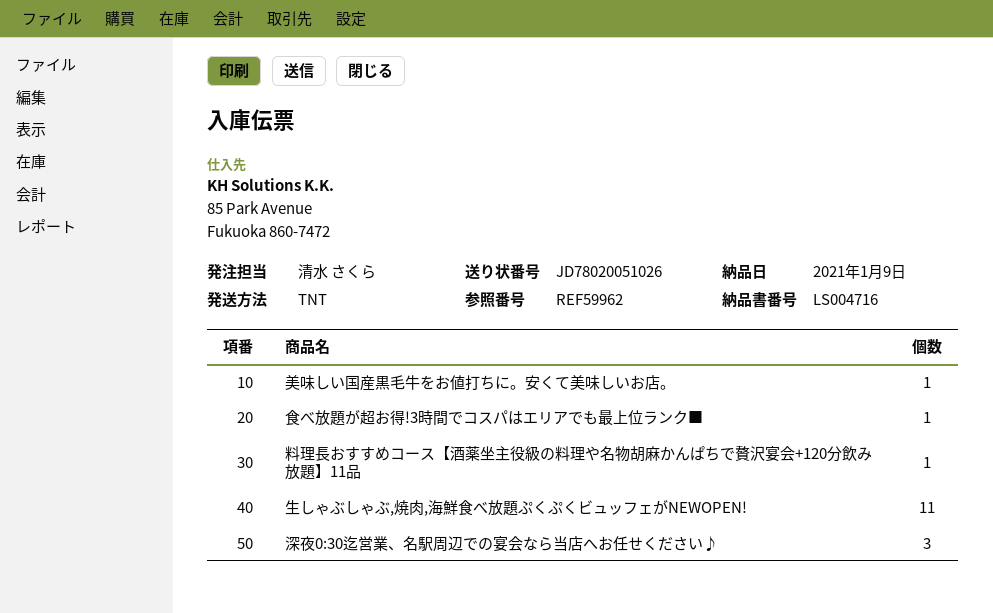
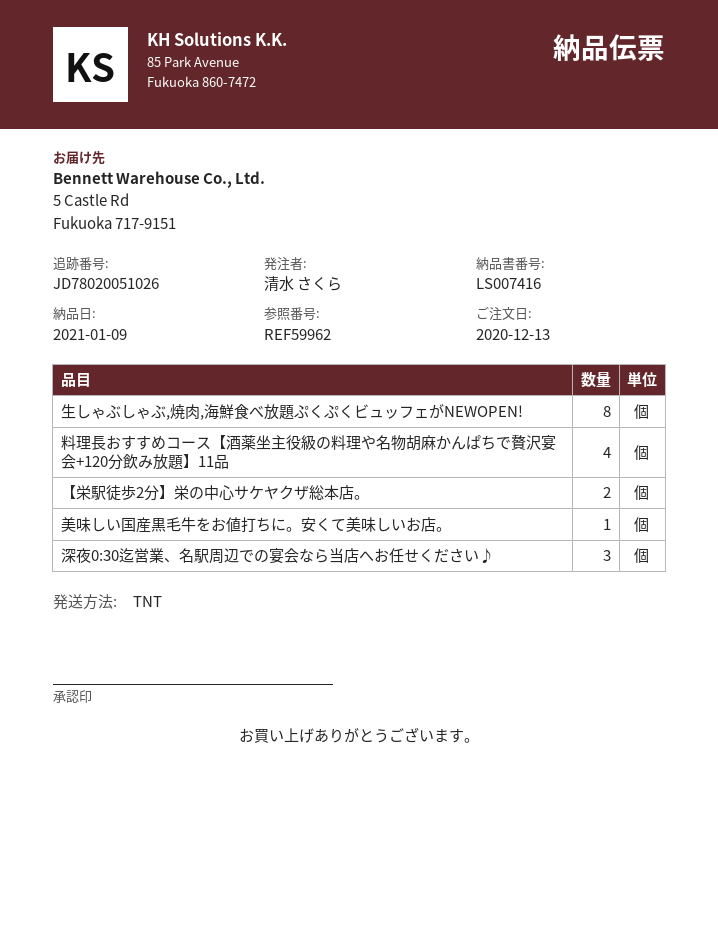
delivery note number: LS004716 -> LS007416
食べ放題が超お得!3時間でコスパはエリアでも最上位ランク■: 1 -> none
料理長おすすめコース【酒薬坐主役級の料理や名物胡麻かんぱちで贅沢宴会+120分飲み放題】11品: 1 -> 4
生しゃぶしゃぶ,焼肉,海鮮食べ放題ぷくぷくビュッフェがNEWOPEN!: 11 -> 8
【栄駅徒歩2分】栄の中心サケヤクザ総本店。: none -> 2

